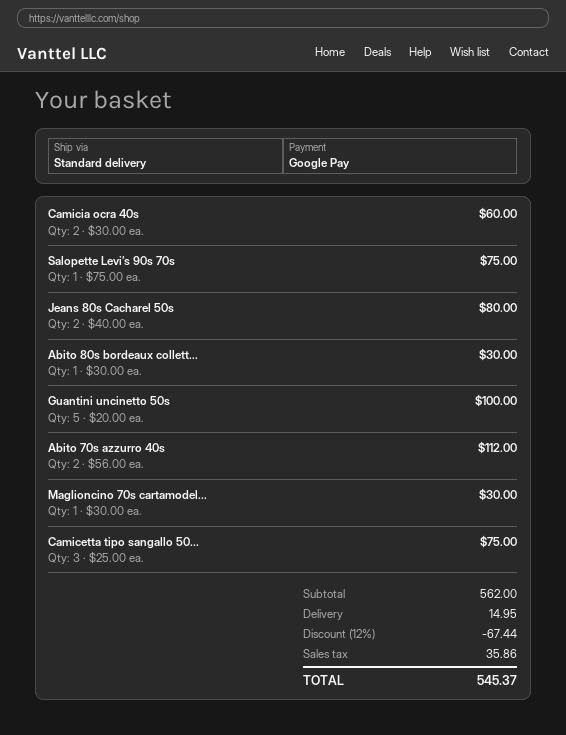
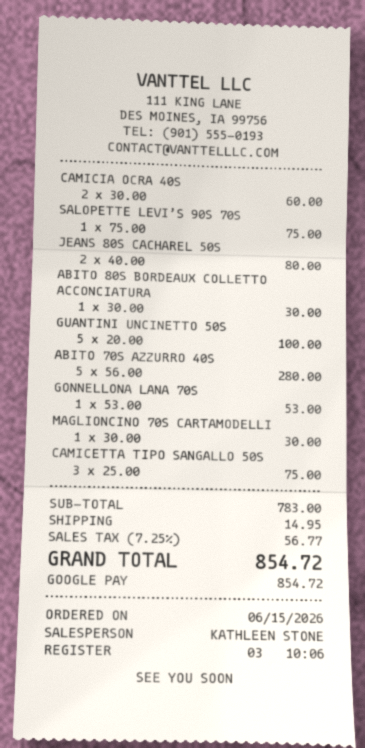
Abito 70s azzurro 40s: 2 x 56.00 = 112.00 -> 5 x 56.00 = 280.00
GONNELLONA LANA 70S: none -> 1 x 53.00 = 53.00
subtotal: 562.00 -> 783.00
discount: 12% = 67.44 -> none
tax: 35.86 -> 56.77
total: 545.37 -> 854.72

